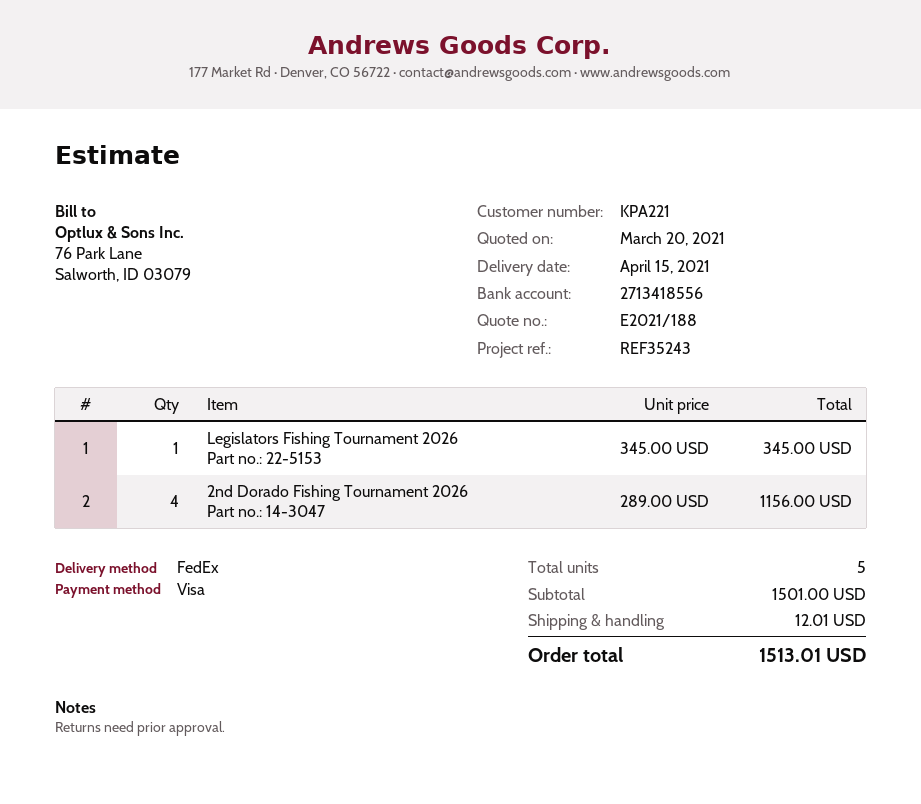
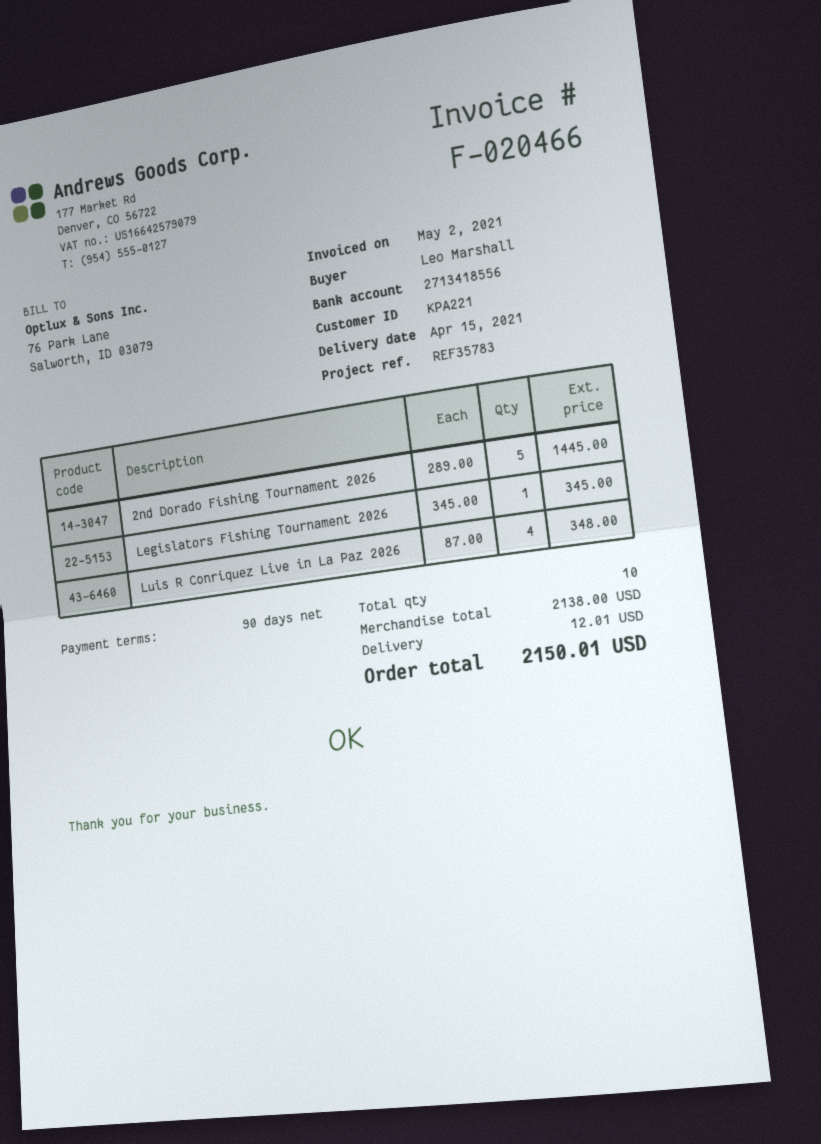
reference: REF35243 -> REF35783
2nd Dorado Fishing Tournament 2026: 4 x 289.00 = 1156.00 -> 5 x 289.00 = 1445.00
Luis R Conriquez Live in La Paz 2026: none -> 4 x 87.00 = 348.00
total quantity: 5 -> 10
subtotal: 1501.00 -> 2138.00
total: 1513.01 -> 2150.01

